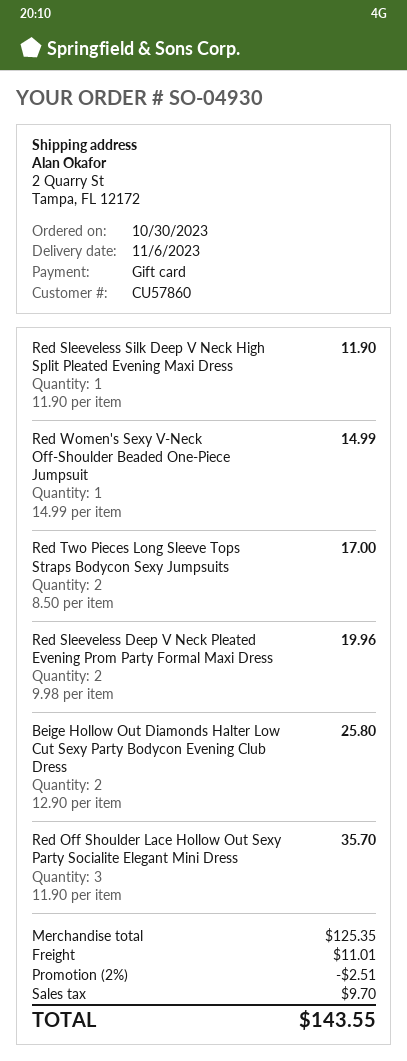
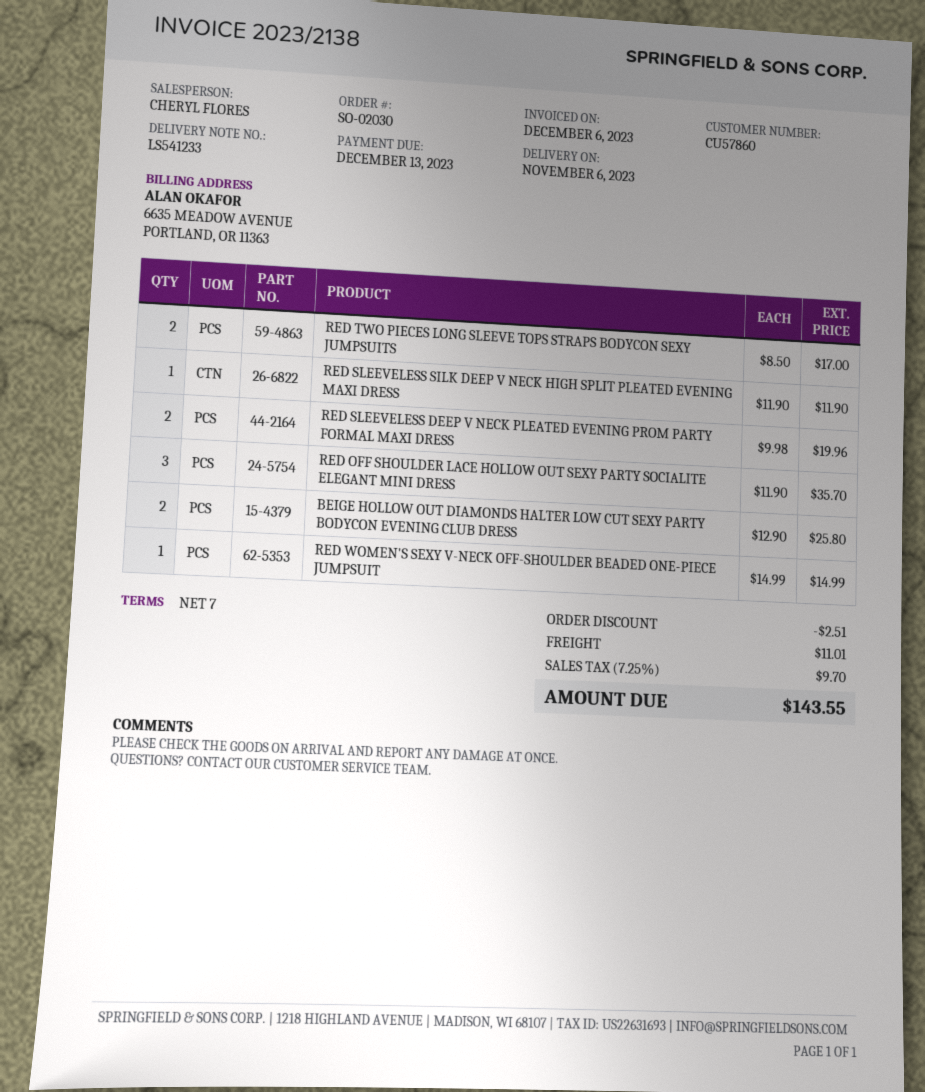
order number: SO-04930 -> SO-02030

